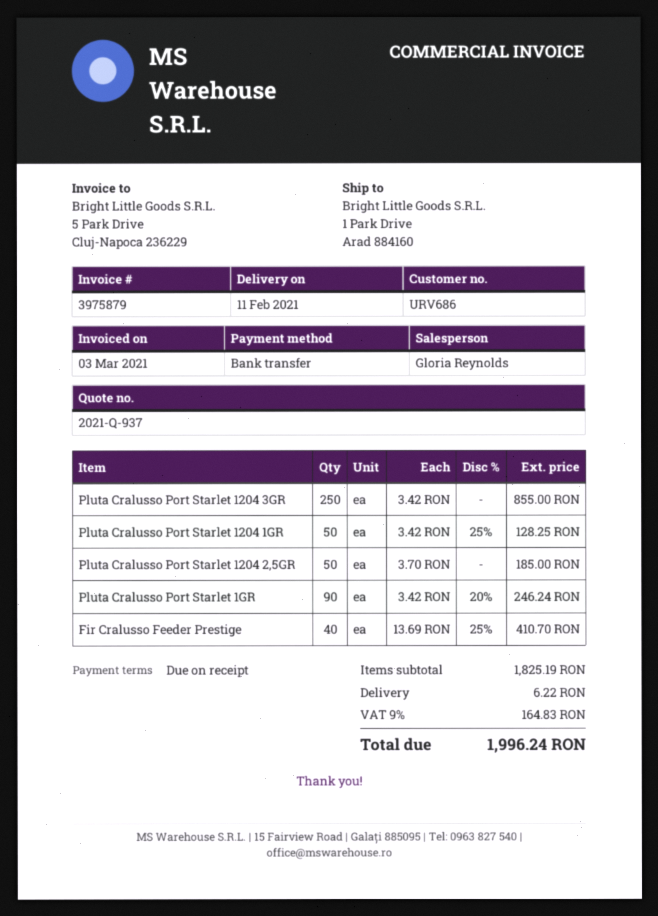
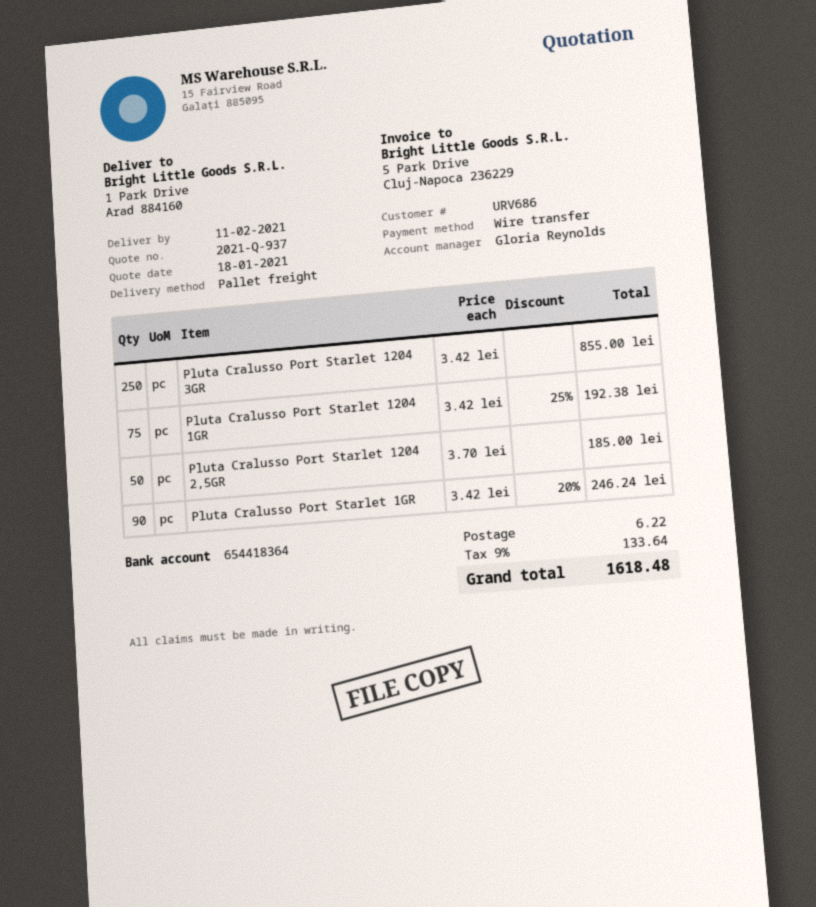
Pluta Cralusso Port Starlet 1204 1GR: 50 x 3.42 - 25% = 128.25 -> 75 x 3.42 - 25% = 192.38
Fir Cralusso Feeder Prestige: 40 x 13.69 - 25% = 410.70 -> none
tax: 9% = 164.83 -> 9% = 133.64
total: 1996.24 -> 1618.48

